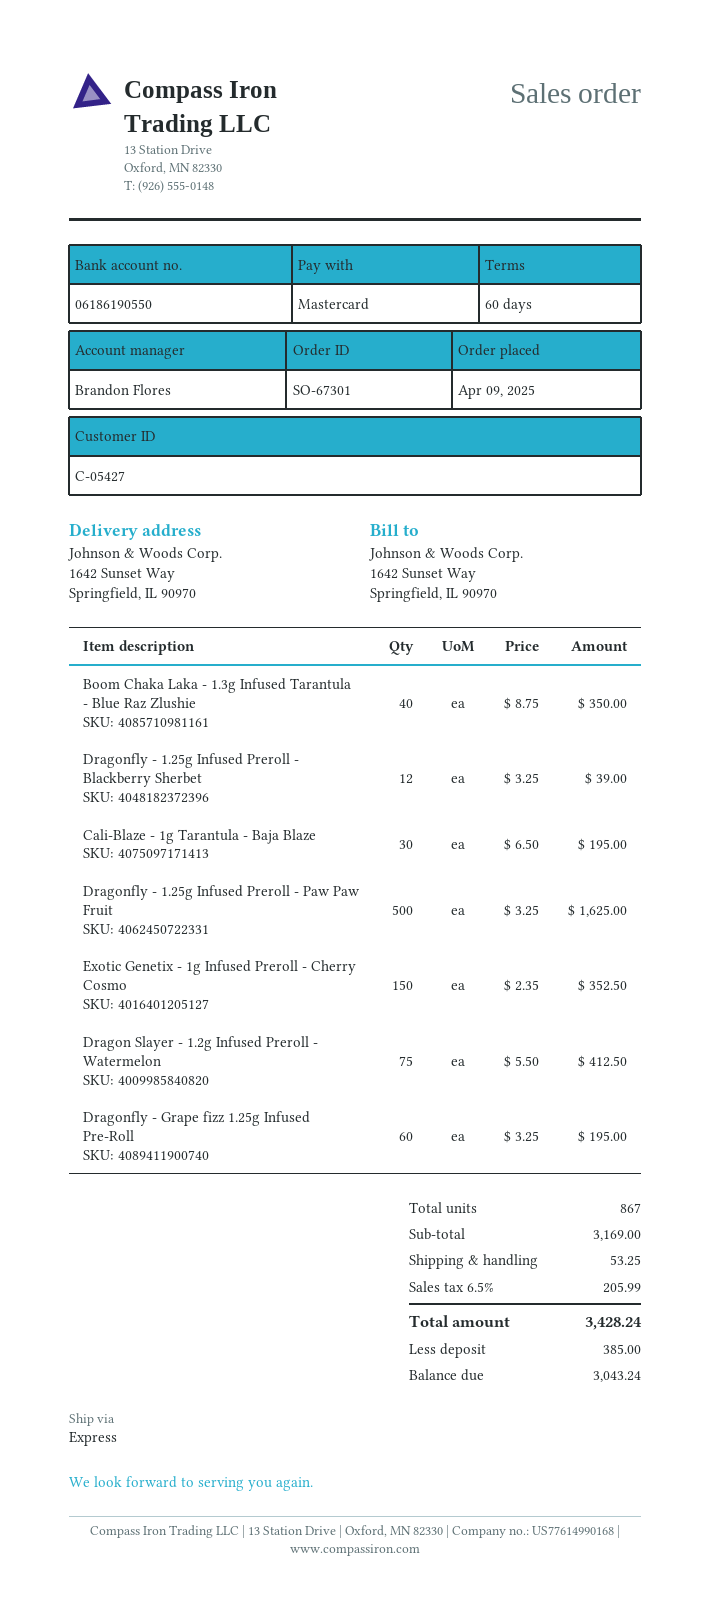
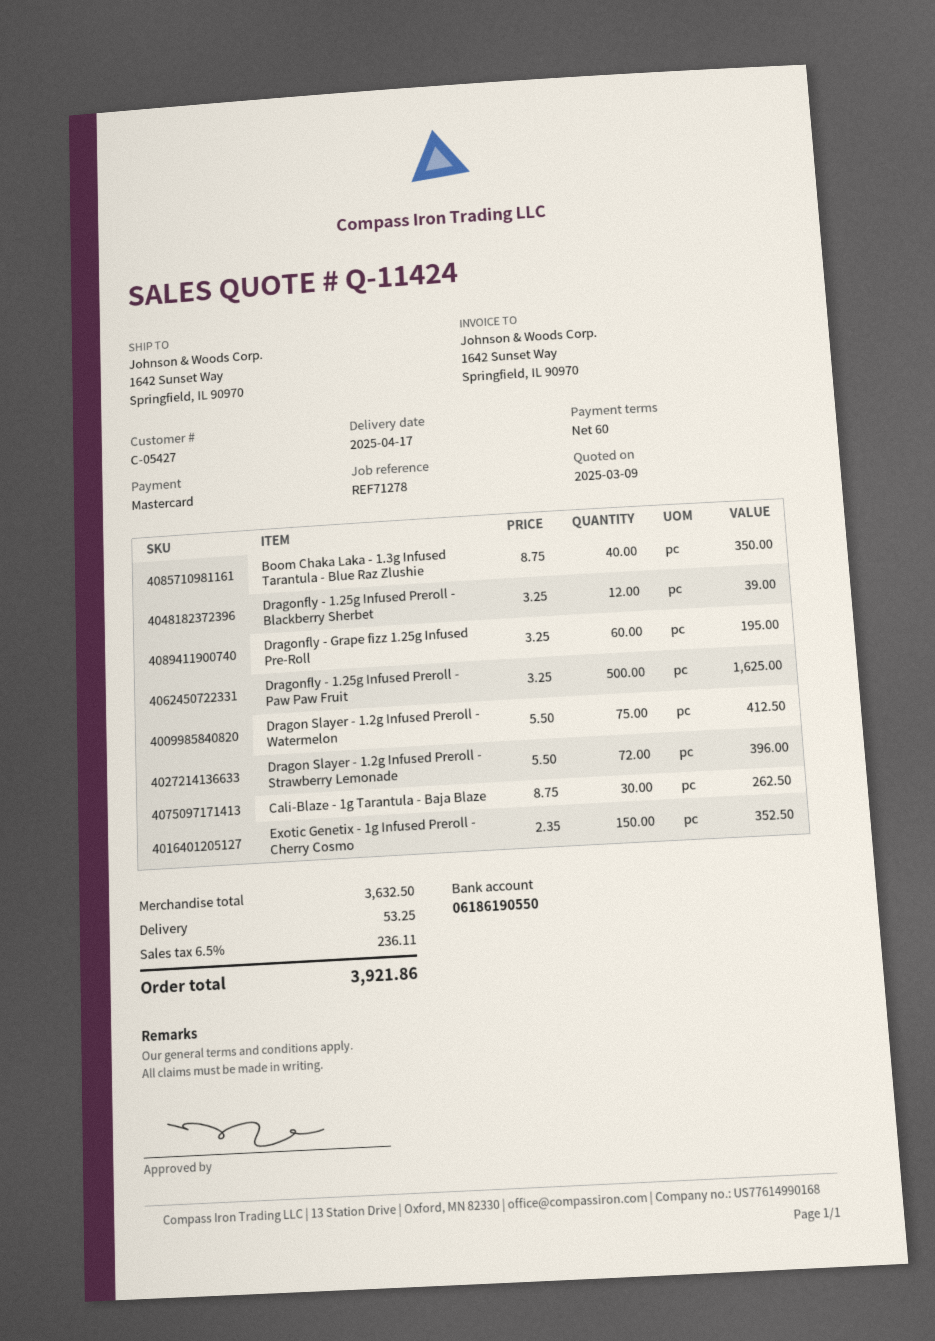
Cali-Blaze - 1g Tarantula - Baja Blaze: 30 x 6.50 = 195.00 -> 30 x 8.75 = 262.50
Dragon Slayer - 1.2g Infused Preroll - Strawberry Lemonade: none -> 72 x 5.50 = 396.00
subtotal: 3169.00 -> 3632.50
tax: 6.5% = 205.99 -> 6.5% = 236.11
total: 3428.24 -> 3921.86

